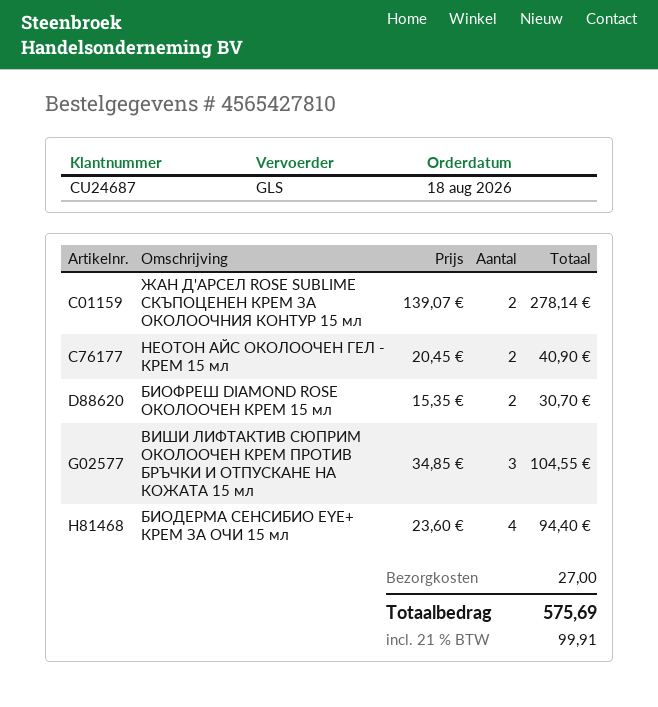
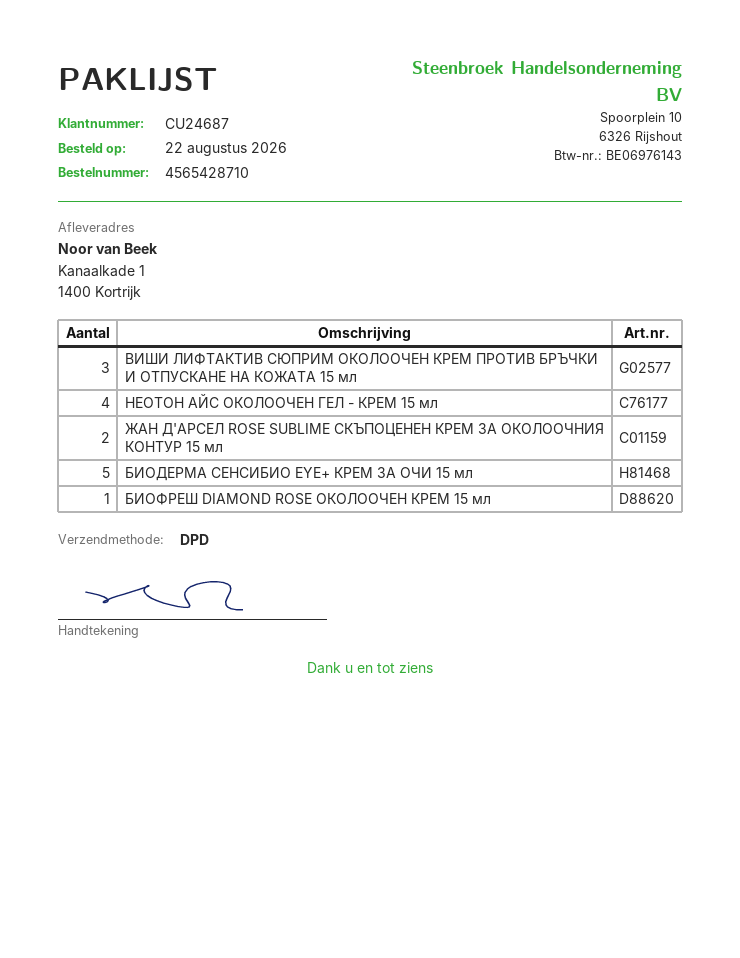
order number: 4565427810 -> 4565428710
order date: 2026-08-18 -> 2026-08-22
shipping method: GLS -> DPD
НЕОТОН АЙС ОКОЛООЧЕН ГЕЛ - КРЕМ 15 мл: 2 -> 4
БИОФРЕШ DIAMOND ROSE ОКОЛООЧЕН КРЕМ 15 мл: 2 -> 1
БИОДЕРМА СЕНСИБИО EYE+ КРЕМ ЗА ОЧИ 15 мл: 4 -> 5

